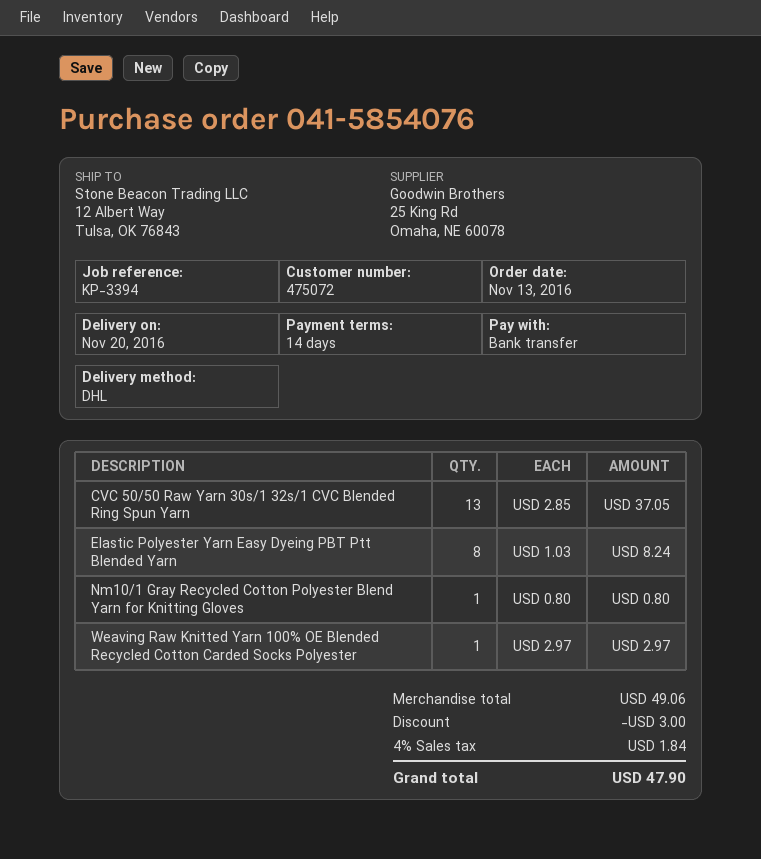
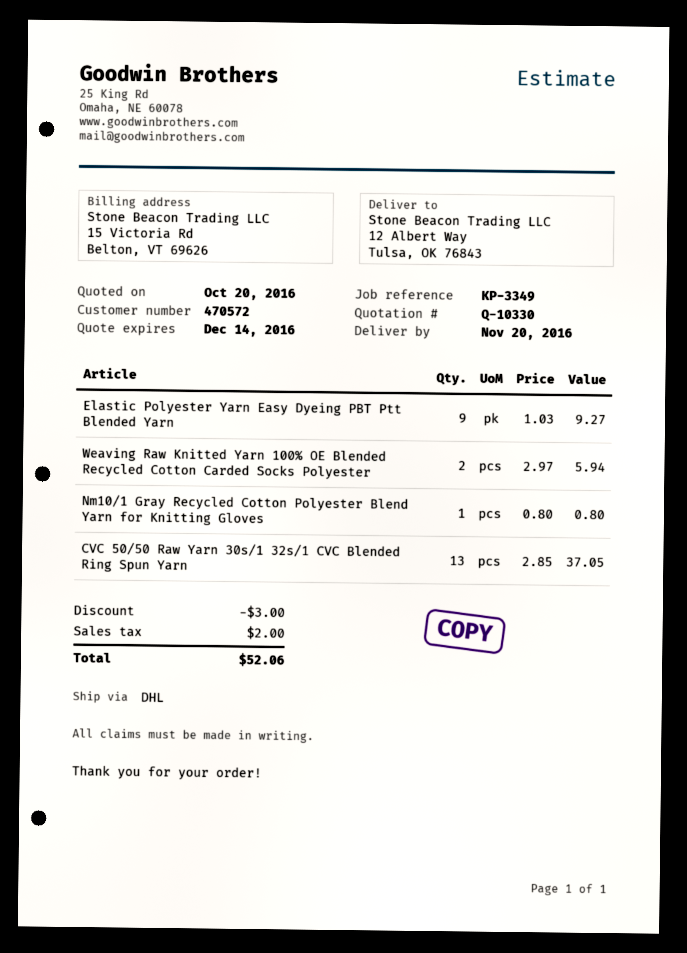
customer number: 475072 -> 470572
reference: KP-3394 -> KP-3349
Elastic Polyester Yarn Easy Dyeing PBT Ptt Blended Yarn: 8 x 1.03 = 8.24 -> 9 x 1.03 = 9.27
Weaving Raw Knitted Yarn 100% OE Blended Recycled Cotton Carded Socks Polyester: 1 x 2.97 = 2.97 -> 2 x 2.97 = 5.94
tax: 1.84 -> 2.00
total: 47.90 -> 52.06

